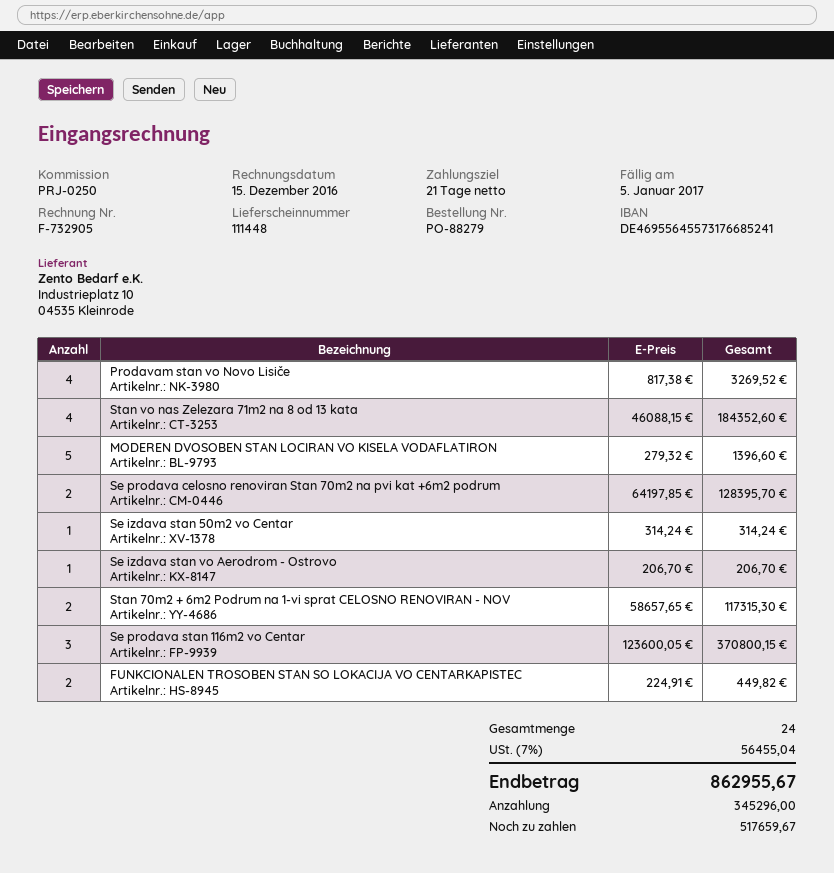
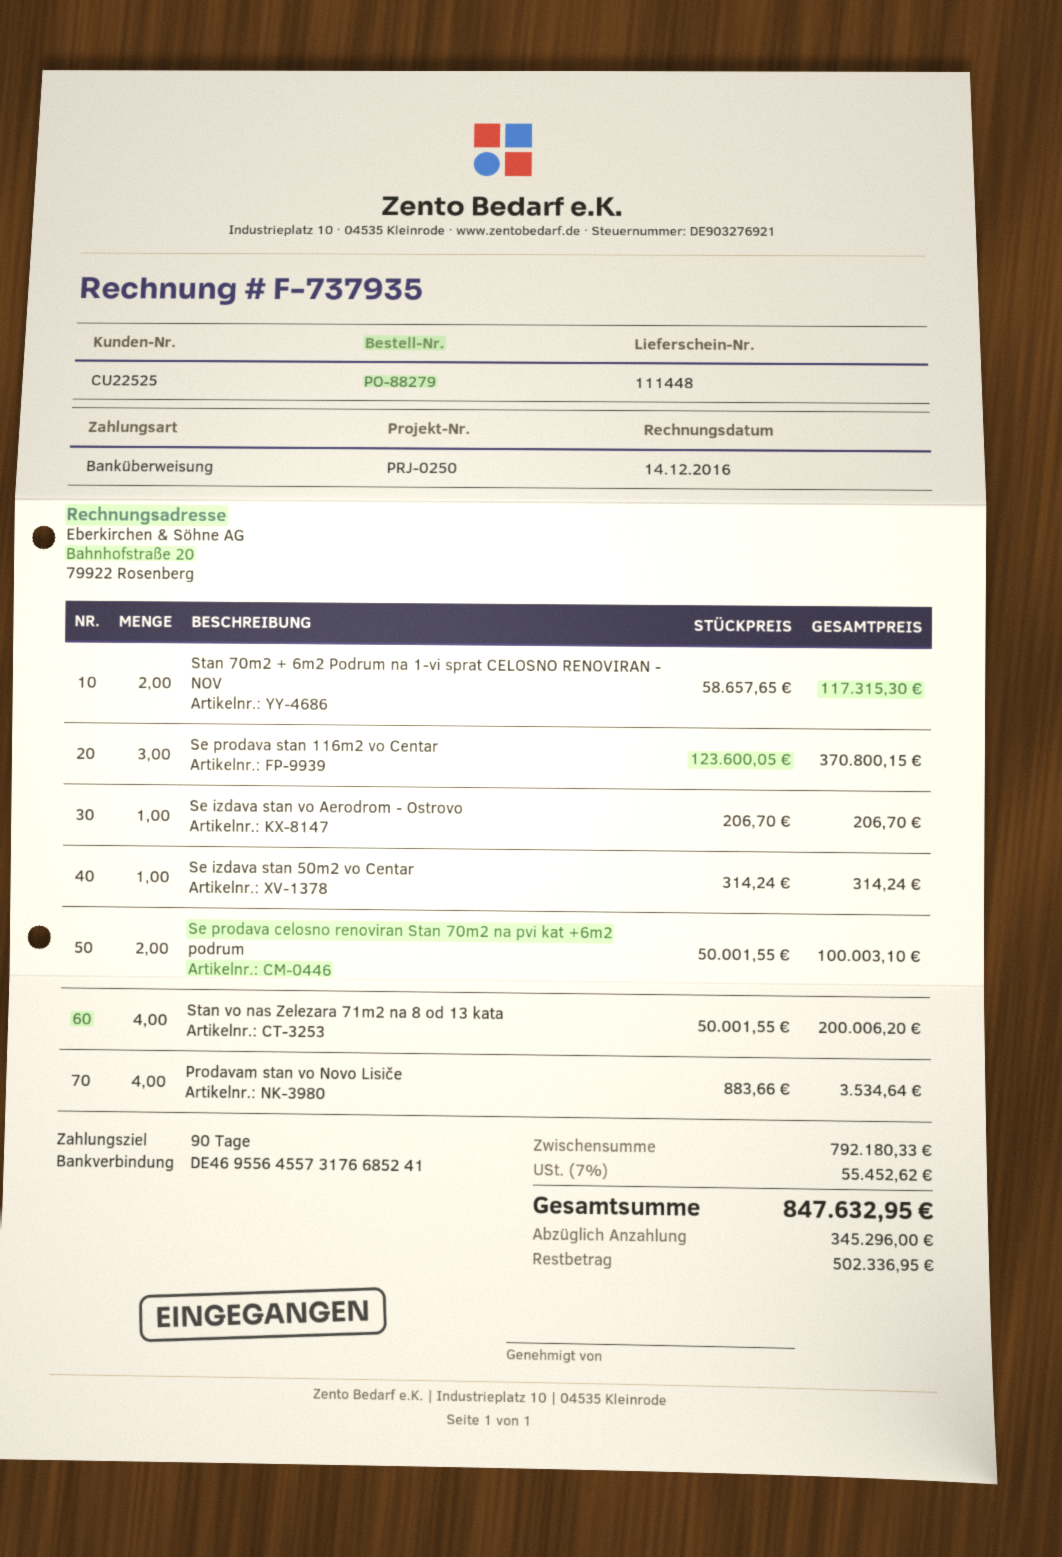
invoice number: F-732905 -> F-737935
invoice date: 2016-12-15 -> 2016-12-14
payment terms: 21 days -> 90 days
Prodavam stan vo Novo Lisiče: 4 x 817.38 = 3269.52 -> 4 x 883.66 = 3534.64
Stan vo nas Zelezara 71m2 na 8 od 13 kata: 4 x 46088.15 = 184352.60 -> 4 x 50001.55 = 200006.20
MODEREN DVOSOBEN STAN LOCIRAN VO KISELA VODAFLATIRON: 5 x 279.32 = 1396.60 -> none
Se prodava celosno renoviran Stan 70m2 na pvi kat +6m2 podrum: 2 x 64197.85 = 128395.70 -> 2 x 50001.55 = 100003.10
FUNKCIONALEN TROSOBEN STAN SO LOKACIJA VO CENTARKAPISTEC: 2 x 224.91 = 449.82 -> none
tax: 7% = 56455.04 -> 7% = 55452.62
total: 862955.67 -> 847632.95
balance: 517659.67 -> 502336.95

